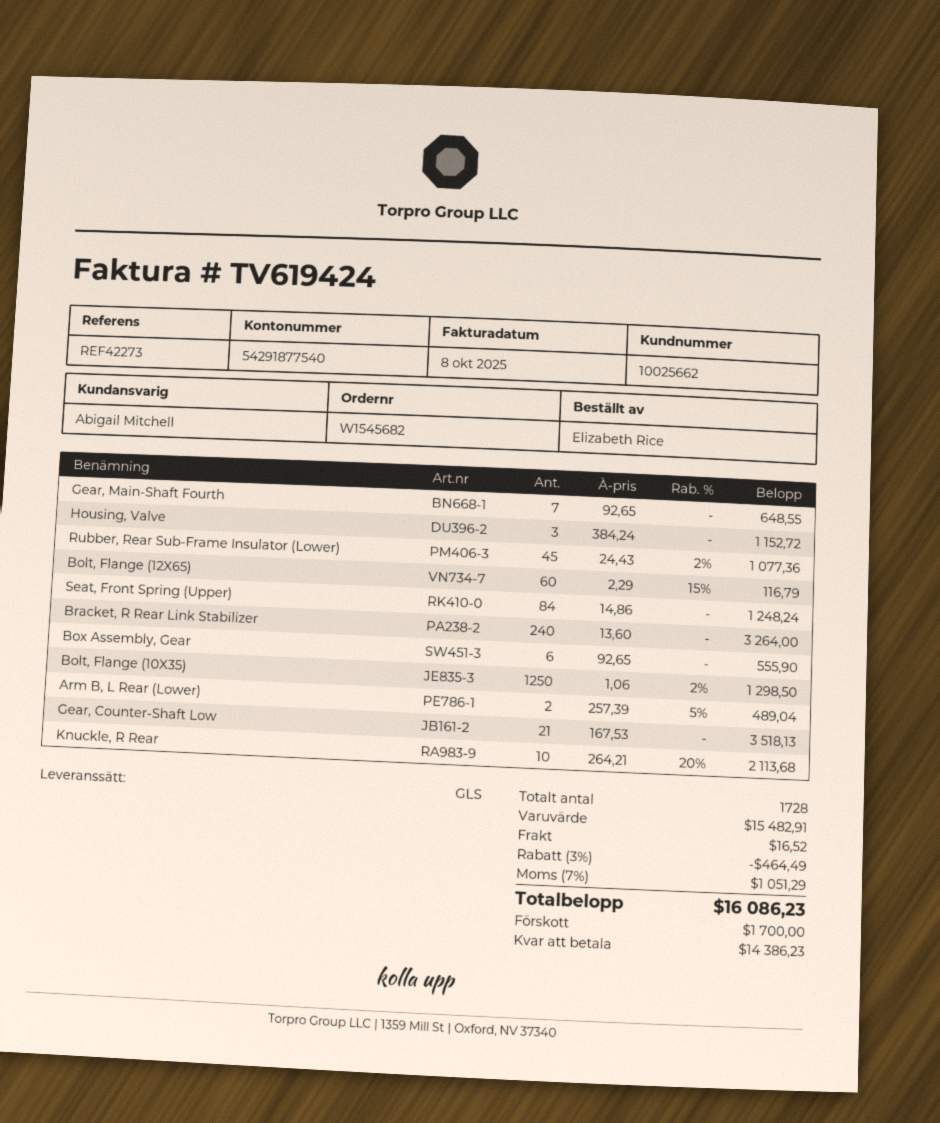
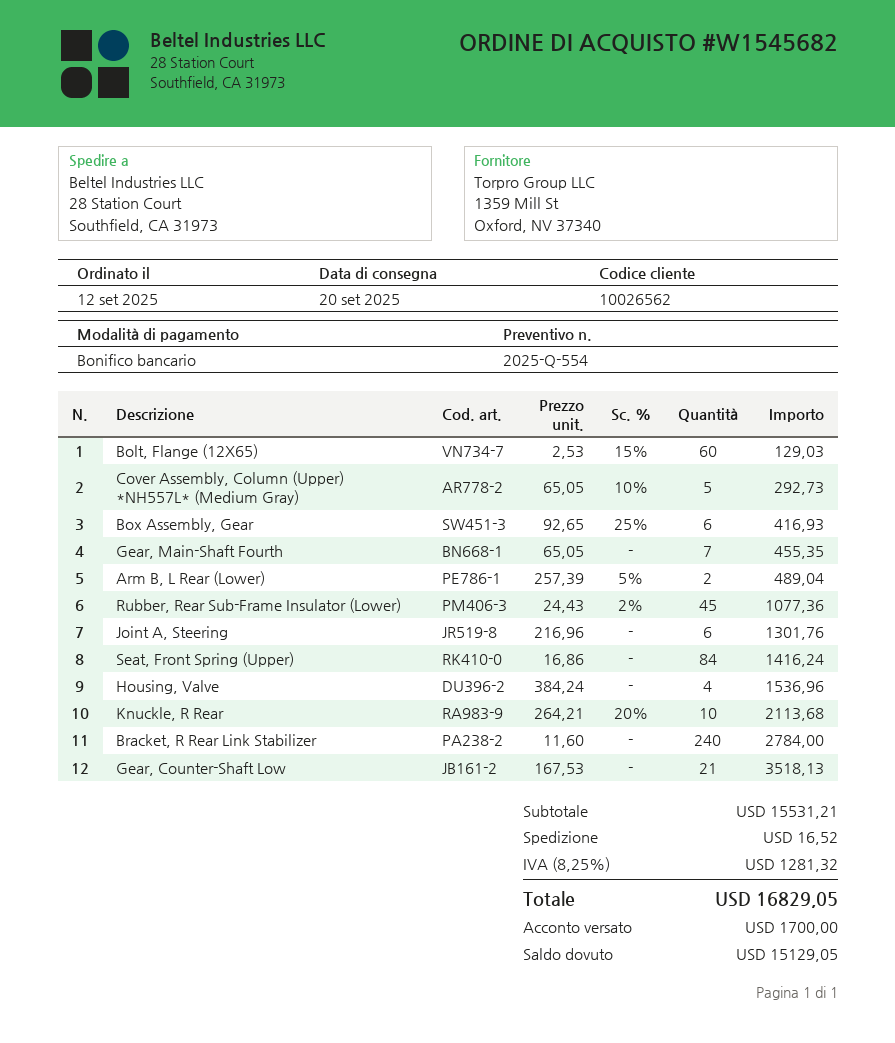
customer number: 10025662 -> 10026562
Gear, Main-Shaft Fourth: 7 x 92.65 = 648.55 -> 7 x 65.05 = 455.35
Housing, Valve: 3 x 384.24 = 1152.72 -> 4 x 384.24 = 1536.96
Bolt, Flange (12X65): 60 x 2.29 - 15% = 116.79 -> 60 x 2.53 - 15% = 129.03
Seat, Front Spring (Upper): 84 x 14.86 = 1248.24 -> 84 x 16.86 = 1416.24
Bracket, R Rear Link Stabilizer: 240 x 13.60 = 3264.00 -> 240 x 11.60 = 2784.00
Box Assembly, Gear: 6 x 92.65 = 555.90 -> 6 x 92.65 - 25% = 416.93
Bolt, Flange (10X35): 1250 x 1.06 - 2% = 1298.50 -> none
Cover Assembly, Column (Upper) *NH557L* (Medium Gray): none -> 5 x 65.05 - 10% = 292.73
Joint A, Steering: none -> 6 x 216.96 = 1301.76
subtotal: 15482.91 -> 15531.21
discount: 3% = 464.49 -> none
tax: 7% = 1051.29 -> 8.25% = 1281.32
total: 16086.23 -> 16829.05
balance: 14386.23 -> 15129.05

